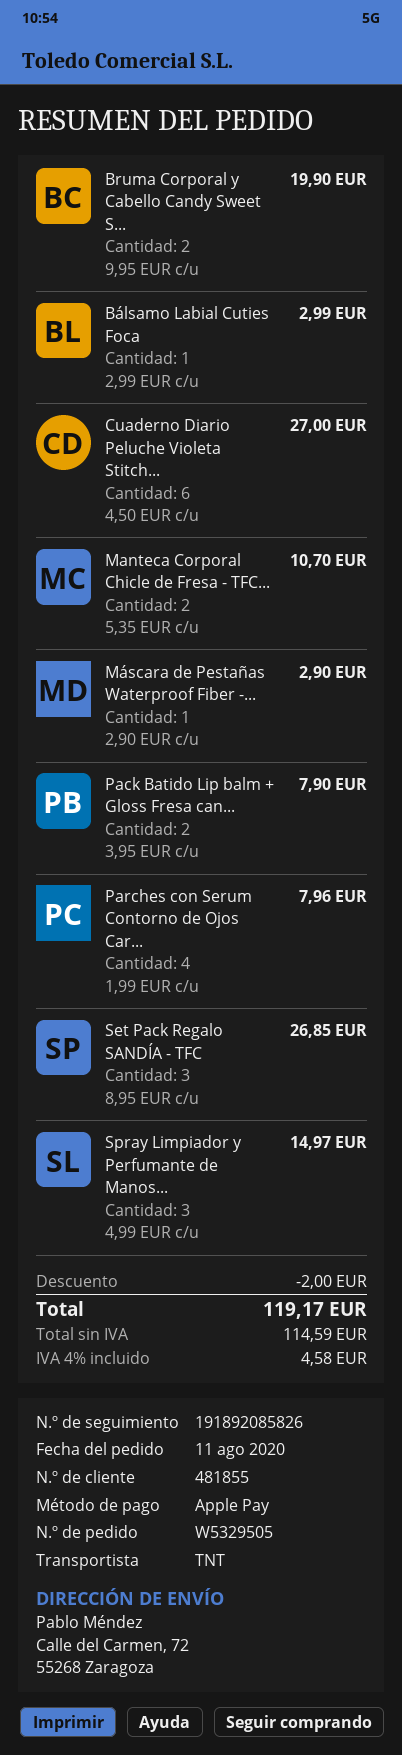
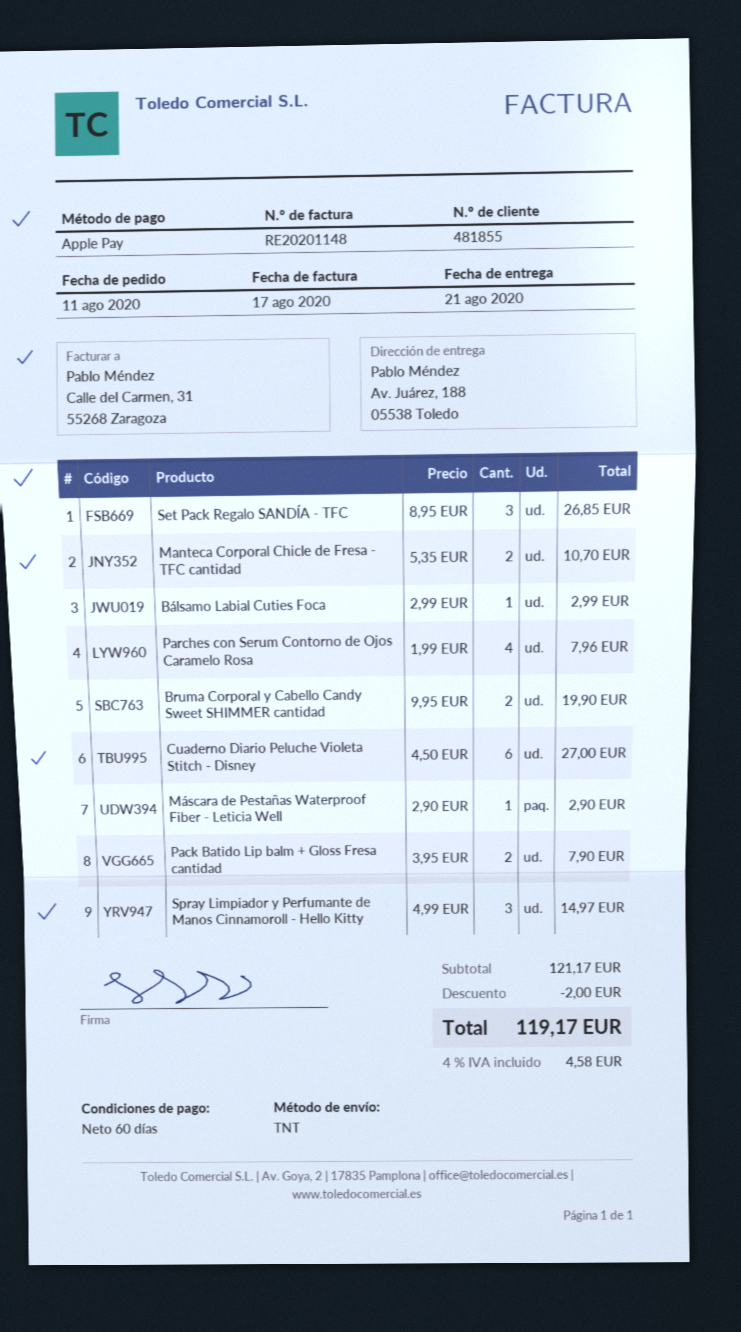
ship to: Calle del Carmen, 72, 55268 Zaragoza -> Av. Juárez, 188, 05538 Toledo

